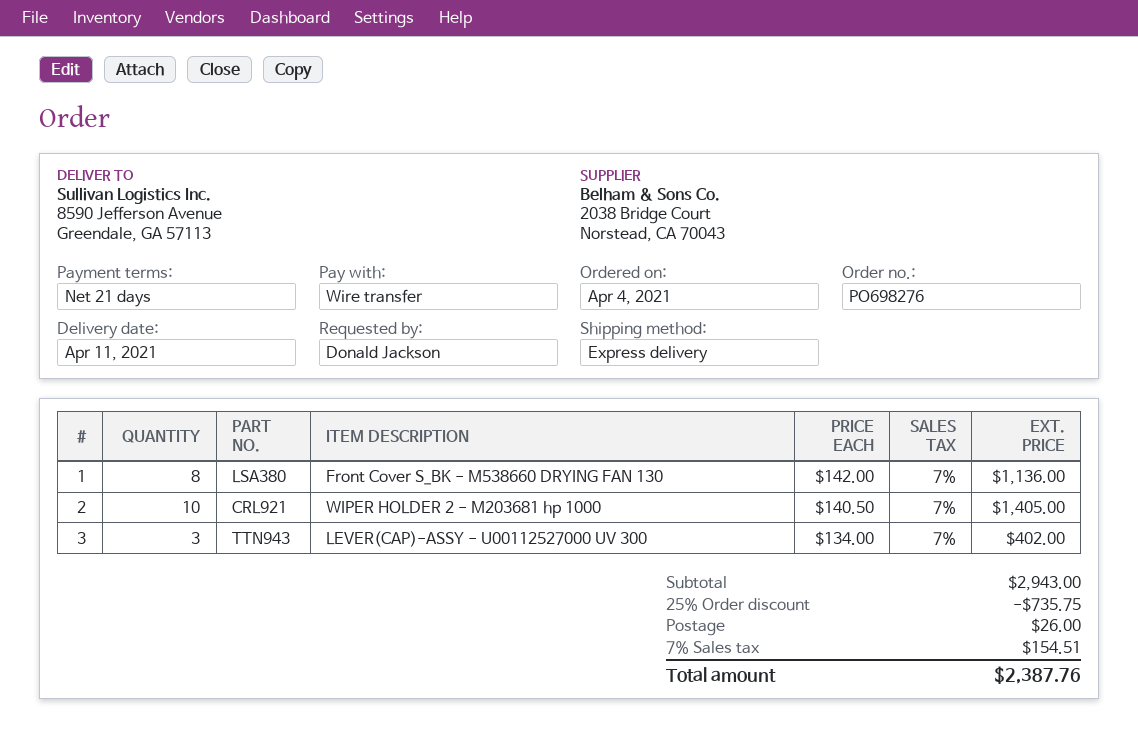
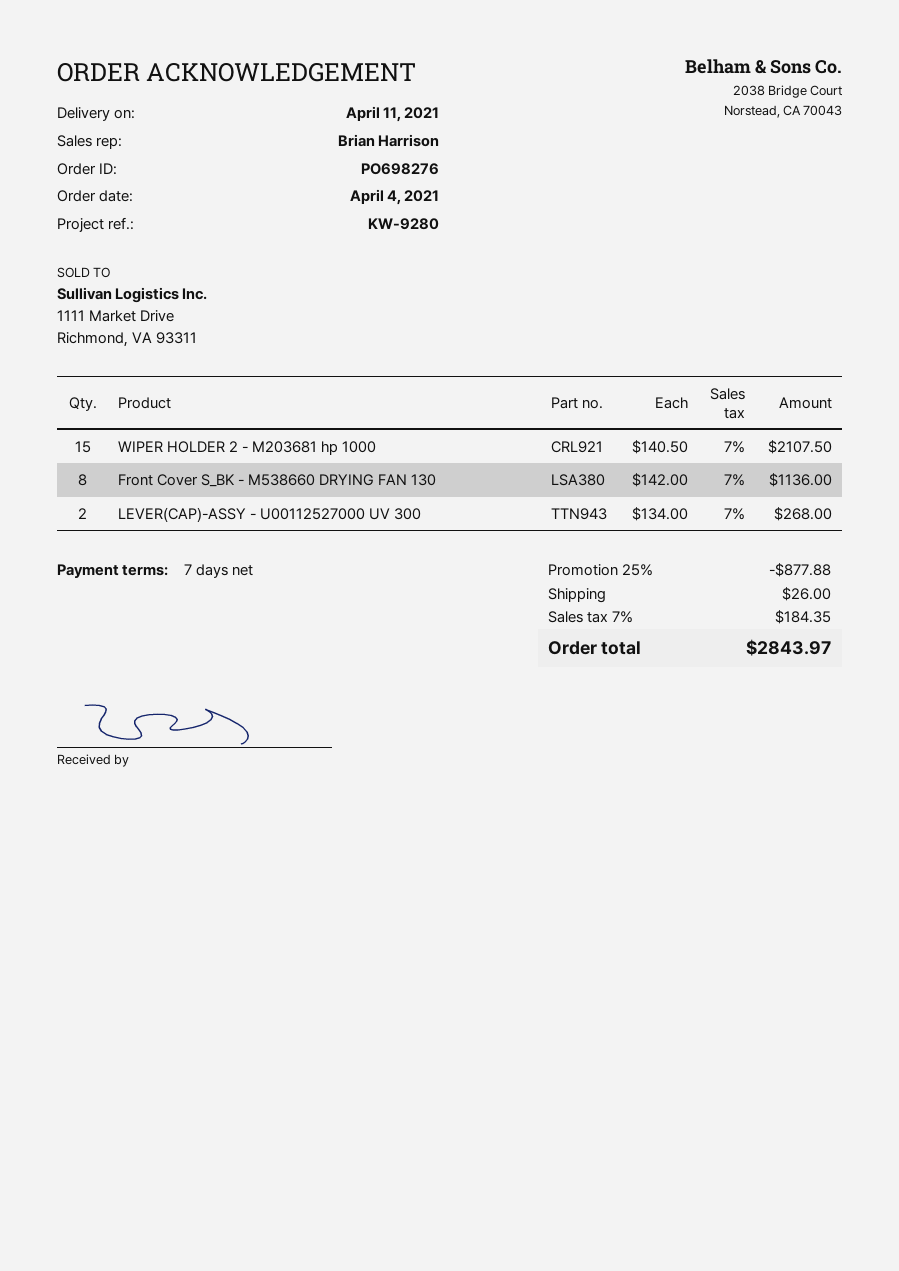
payment terms: 21 days -> 7 days
WIPER HOLDER 2 - M203681 hp 1000: 10 x 140.50 = 1405.00 -> 15 x 140.50 = 2107.50
LEVER(CAP)-ASSY - U00112527000 UV 300: 3 x 134.00 = 402.00 -> 2 x 134.00 = 268.00
discount: 25% = 735.75 -> 25% = 877.88
tax: 7% = 154.51 -> 7% = 184.35
total: 2387.76 -> 2843.97

